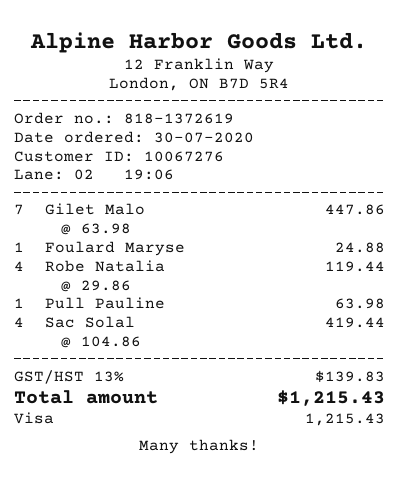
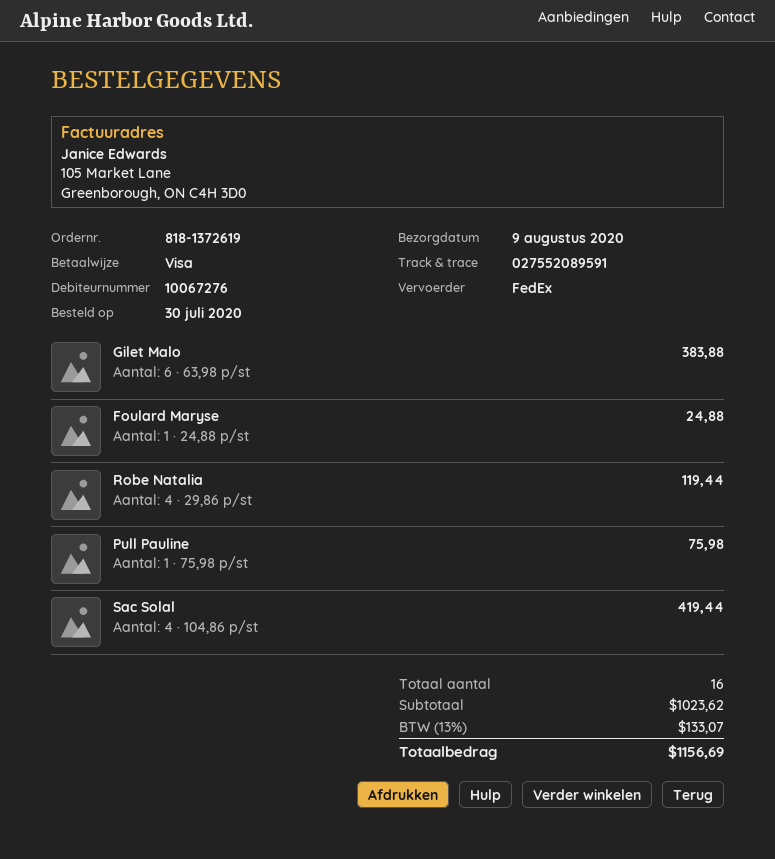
Gilet Malo: 7 x 63.98 = 447.86 -> 6 x 63.98 = 383.88
Pull Pauline: 1 x 63.98 = 63.98 -> 1 x 75.98 = 75.98
tax: 13% = 139.83 -> 13% = 133.07
total: 1215.43 -> 1156.69

